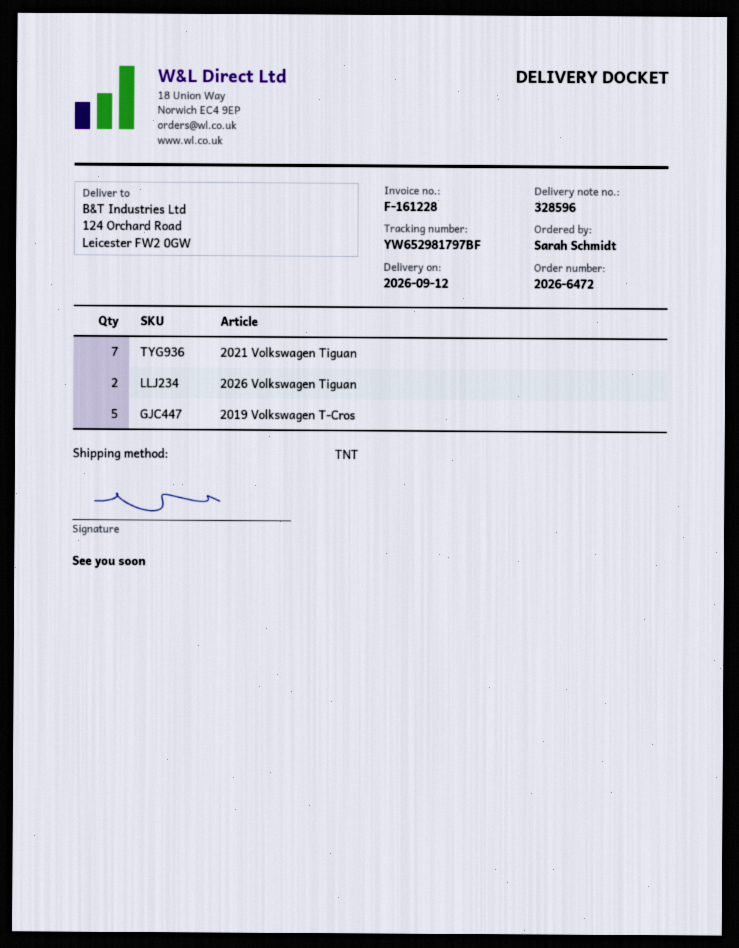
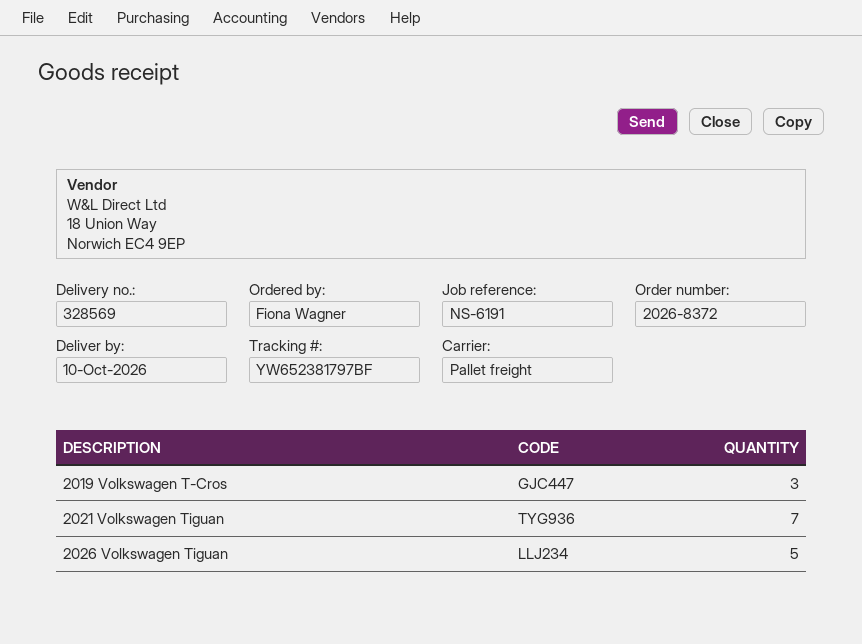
order number: 2026-6472 -> 2026-8372
delivery note number: 328596 -> 328569
delivery date: 2026-09-12 -> 2026-10-10
ordered by: Sarah Schmidt -> Fiona Wagner
shipping method: TNT -> pallet freight
tracking number: YW652981797BF -> YW652381797BF
2026 Volkswagen Tiguan: 2 -> 5
2019 Volkswagen T-Cros: 5 -> 3

